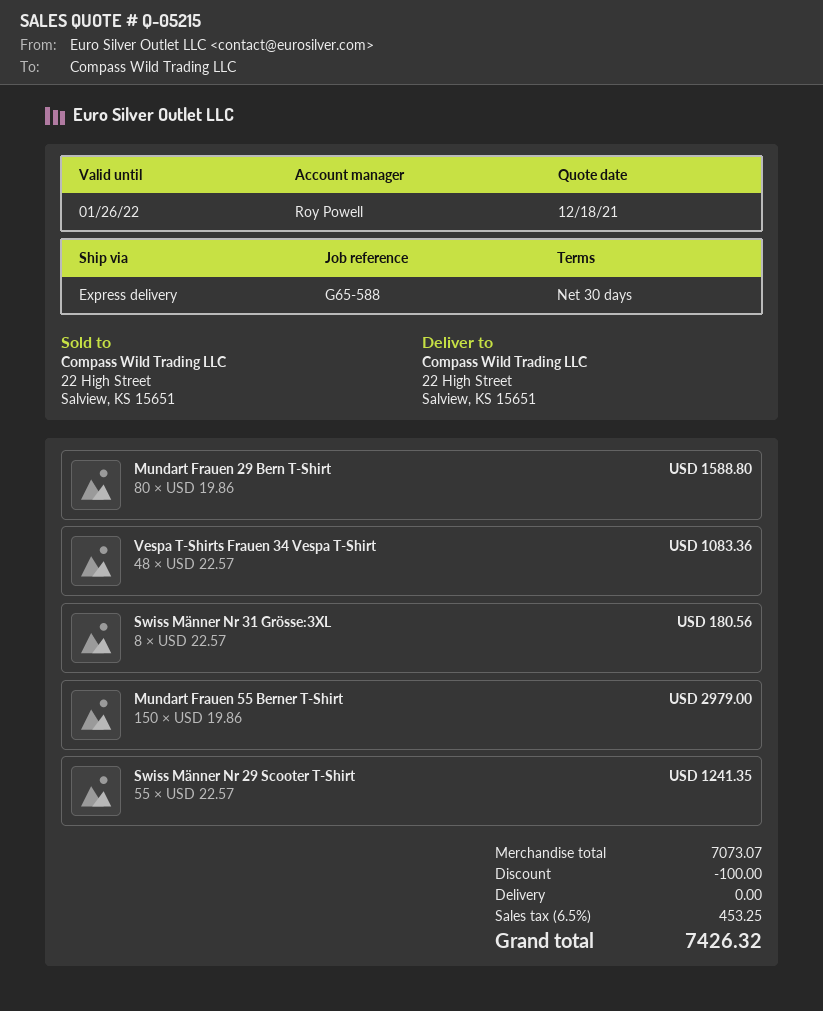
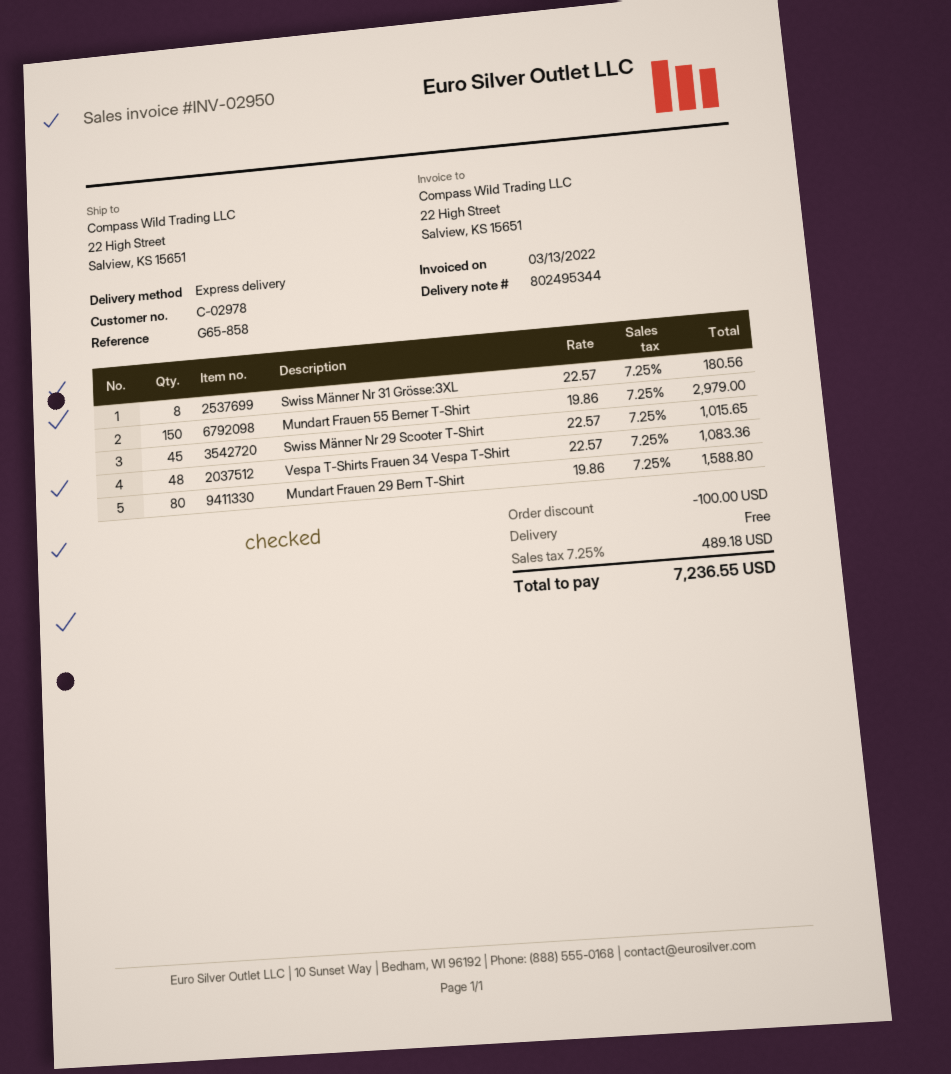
reference: G65-588 -> G65-858
Swiss Männer Nr 29 Scooter T-Shirt: 55 x 22.57 = 1241.35 -> 45 x 22.57 = 1015.65
tax: 6.5% = 453.25 -> 7.25% = 489.18
total: 7426.32 -> 7236.55

